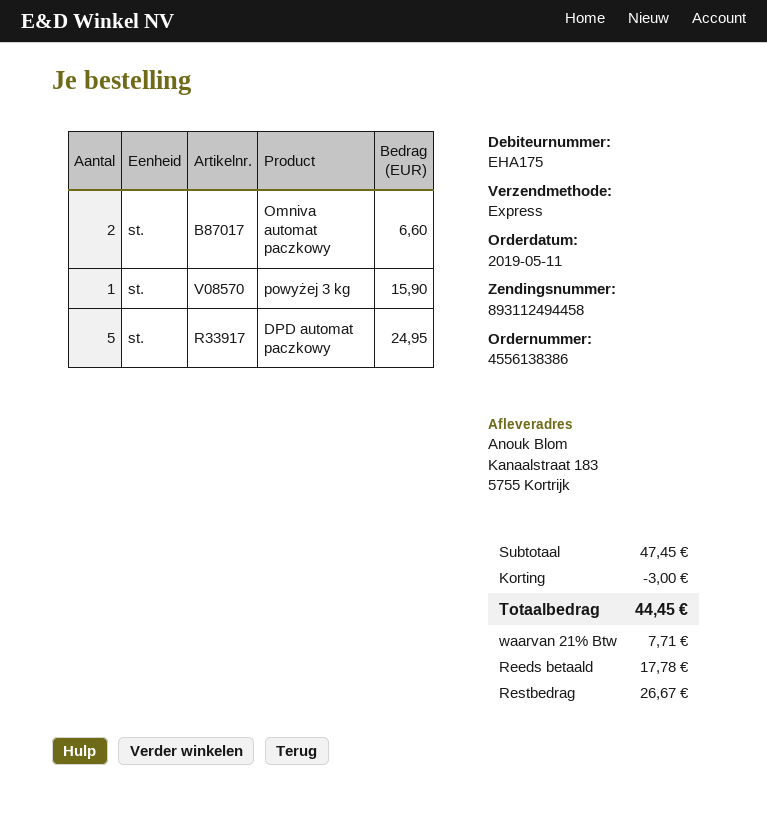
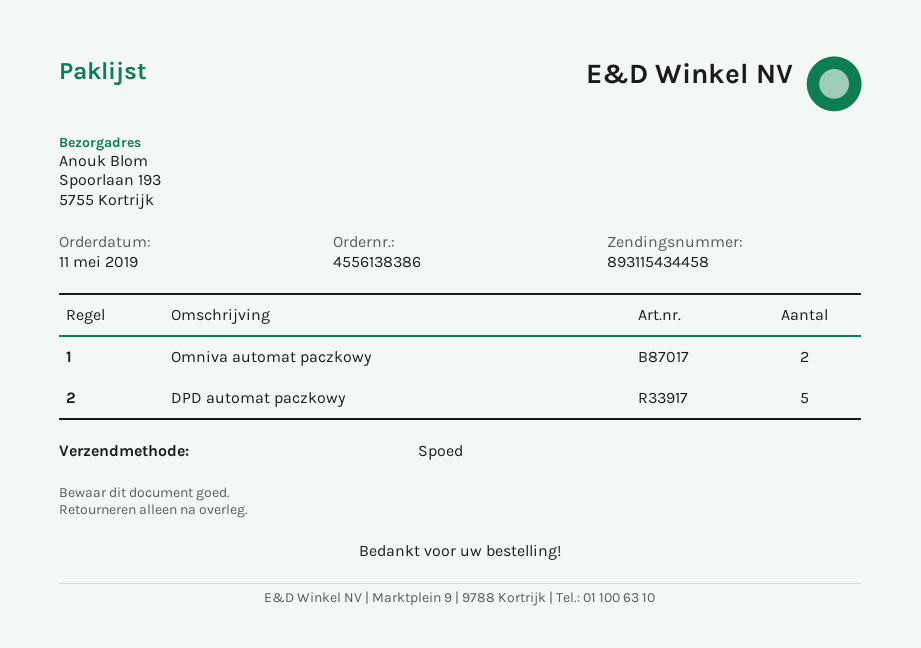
tracking number: 893112494458 -> 893115434458
ship to: Kanaalstraat 183, 5755 Kortrijk -> Spoorlaan 193, 5755 Kortrijk
powyżej 3 kg: 1 -> none

